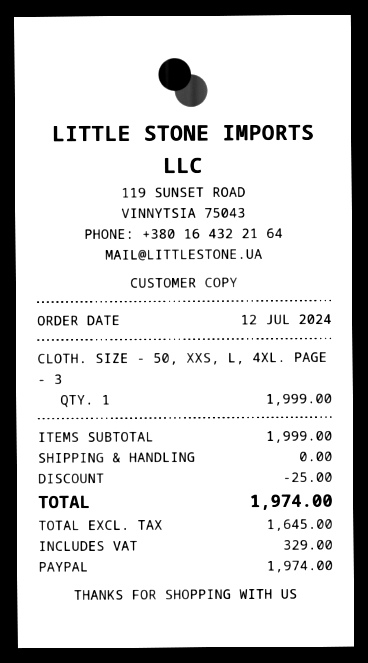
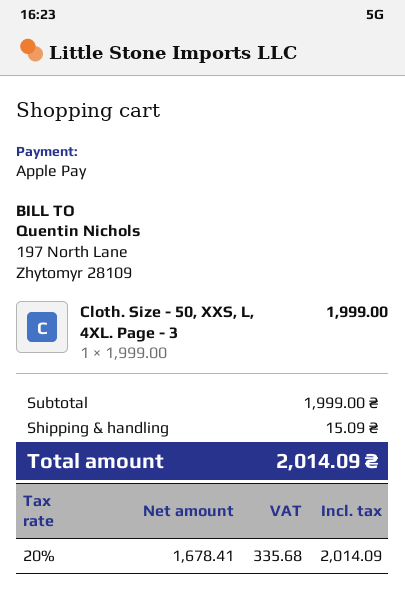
payment method: PayPal -> Apple Pay
discount: 25.00 -> none
shipping: 0.00 -> 15.09
net: 1645.00 -> 1678.41
tax: 329.00 -> 335.68
total: 1974.00 -> 2014.09

